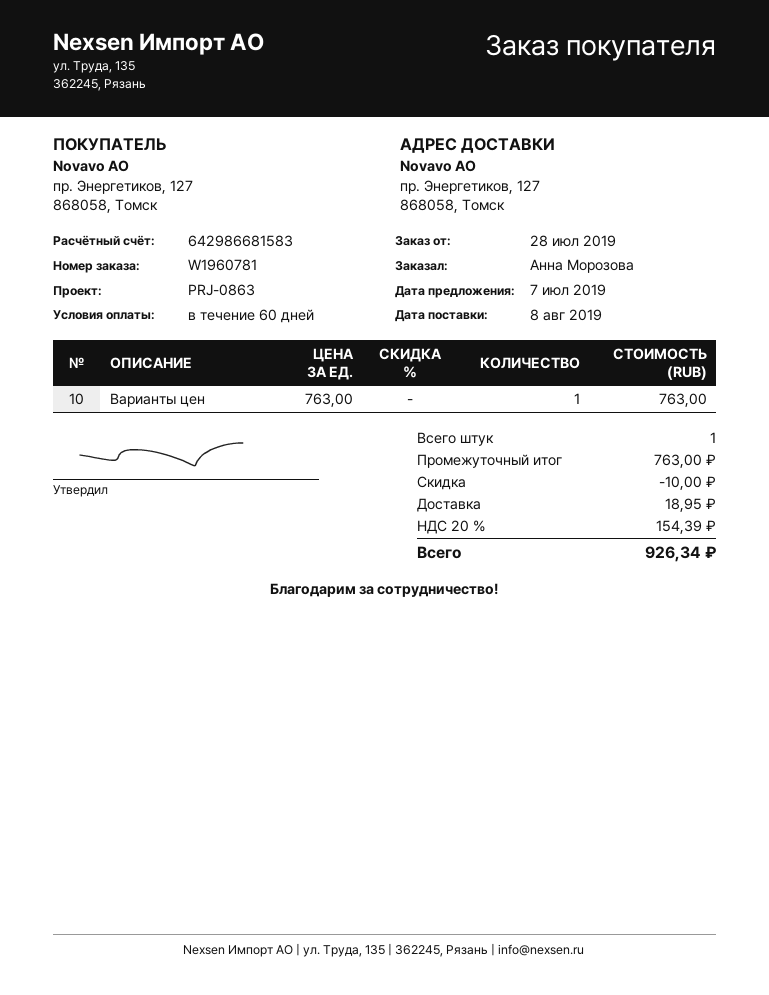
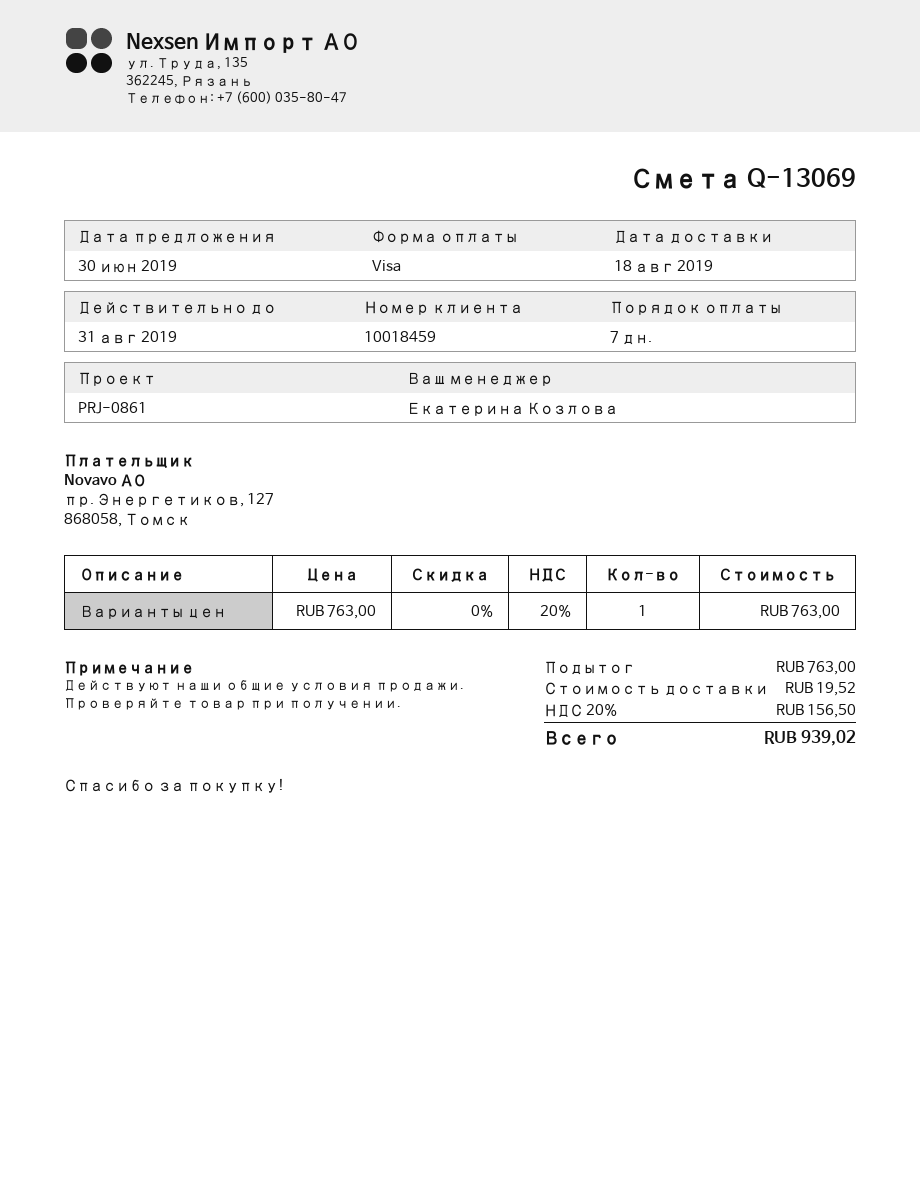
quote date: 2019-07-07 -> 2019-06-30
delivery date: 2019-08-08 -> 2019-08-18
payment terms: 60 days -> 7 days
reference: PRJ-0863 -> PRJ-0861
discount: 10.00 -> none
shipping: 18.95 -> 19.52
tax: 20% = 154.39 -> 20% = 156.50
total: 926.34 -> 939.02

